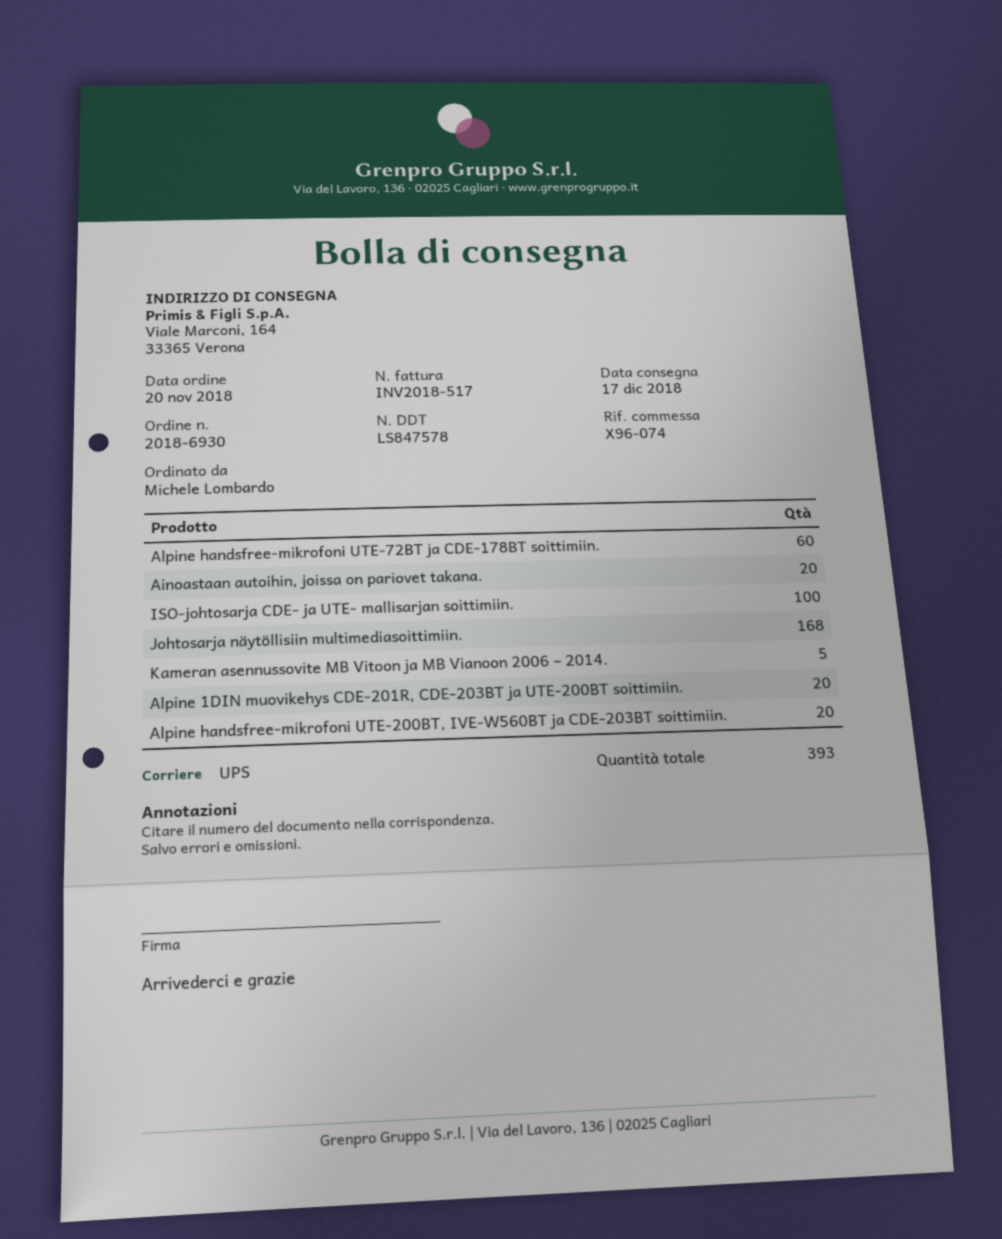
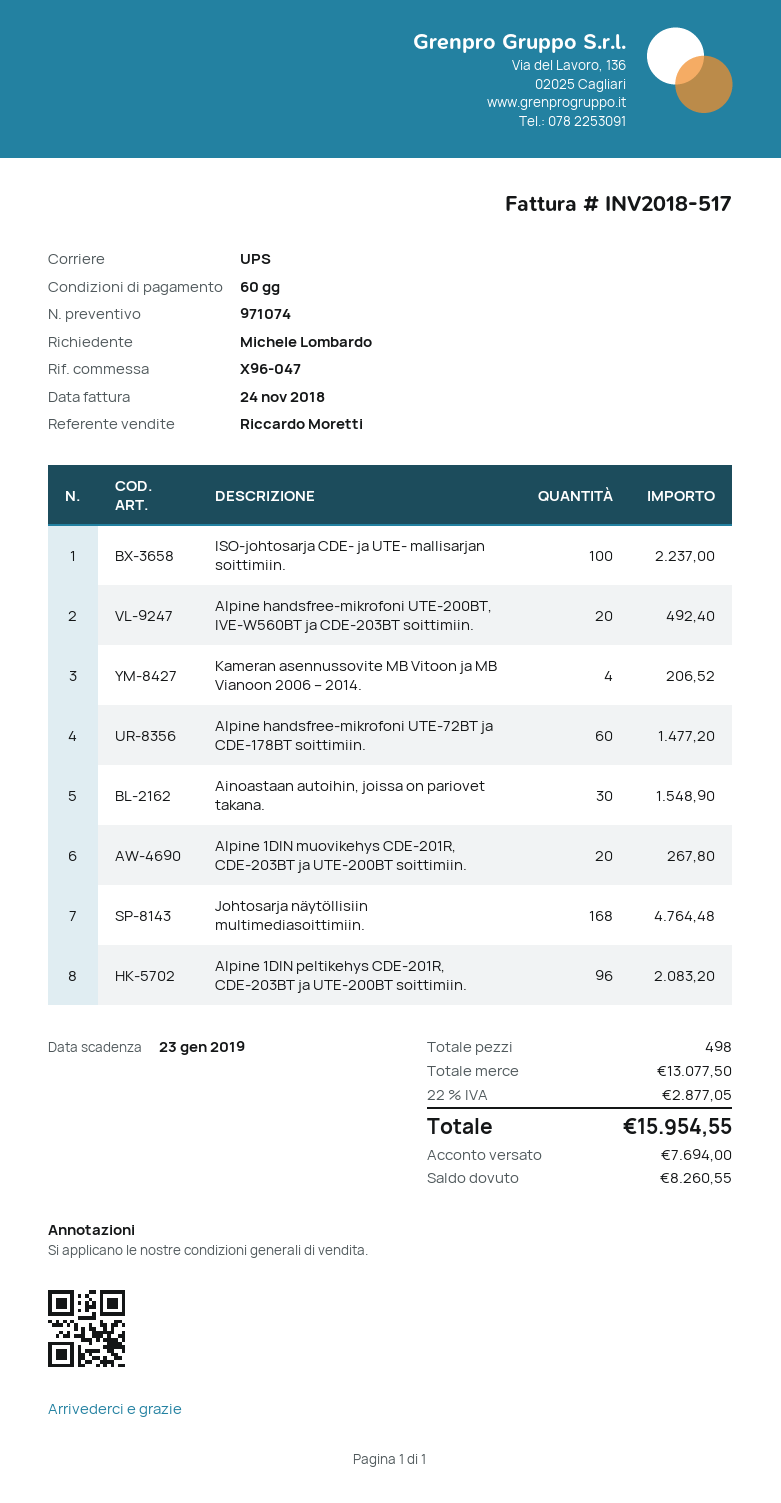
reference: X96-074 -> X96-047
Ainoastaan autoihin, joissa on pariovet takana.: 20 -> 30
Kameran asennussovite MB Vitoon ja MB Vianoon 2006 – 2014.: 5 -> 4
Alpine 1DIN peltikehys CDE-201R, CDE-203BT ja UTE-200BT soittimiin.: none -> 96
total quantity: 393 -> 498

